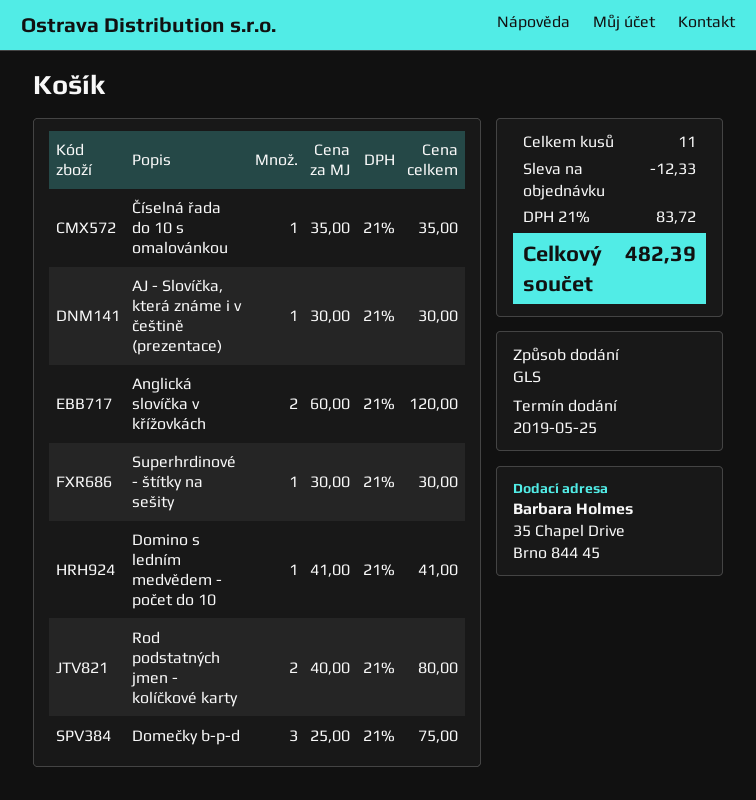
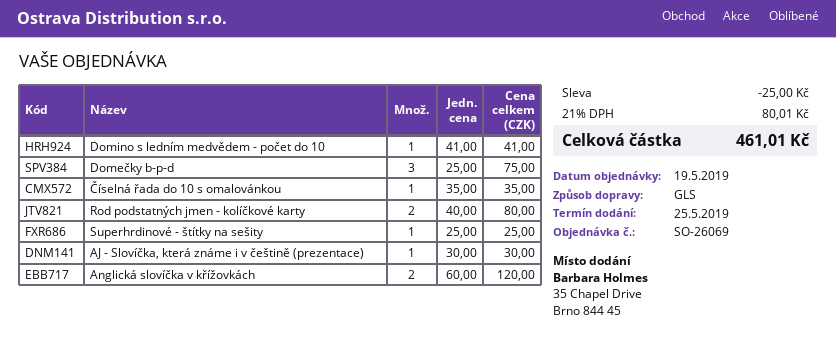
Superhrdinové - štítky na sešity: 1 x 30.00 = 30.00 -> 1 x 25.00 = 25.00
discount: 12.33 -> 25.00
tax: 21% = 83.72 -> 21% = 80.01
total: 482.39 -> 461.01

